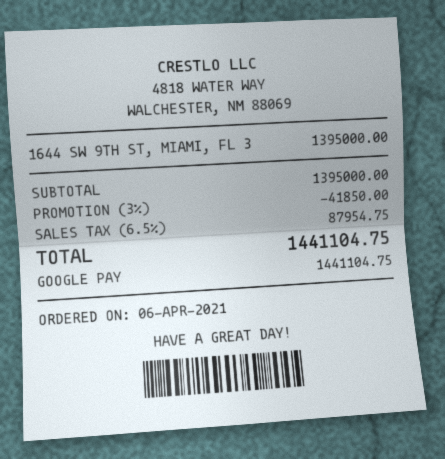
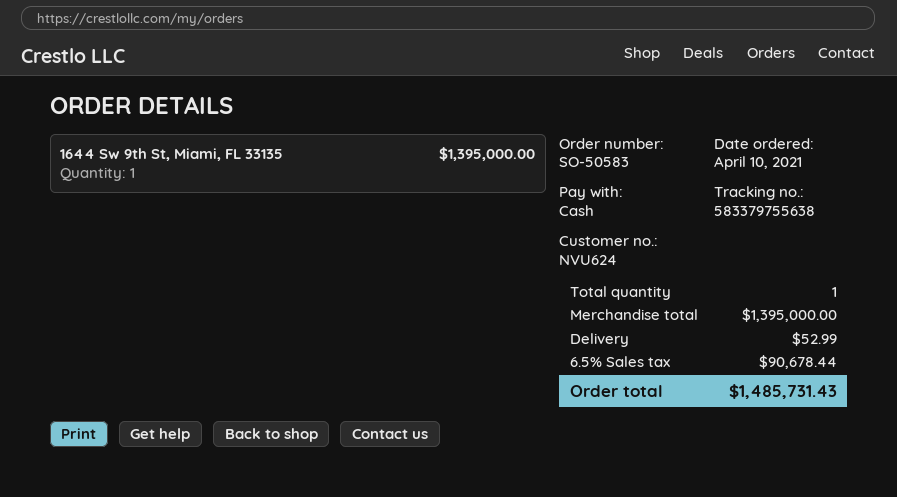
order date: 2021-04-06 -> 2021-04-10
payment method: Google Pay -> cash
discount: 3% = 41850.00 -> none
shipping: none -> 52.99
tax: 6.5% = 87954.75 -> 6.5% = 90678.44
total: 1441104.75 -> 1485731.43

